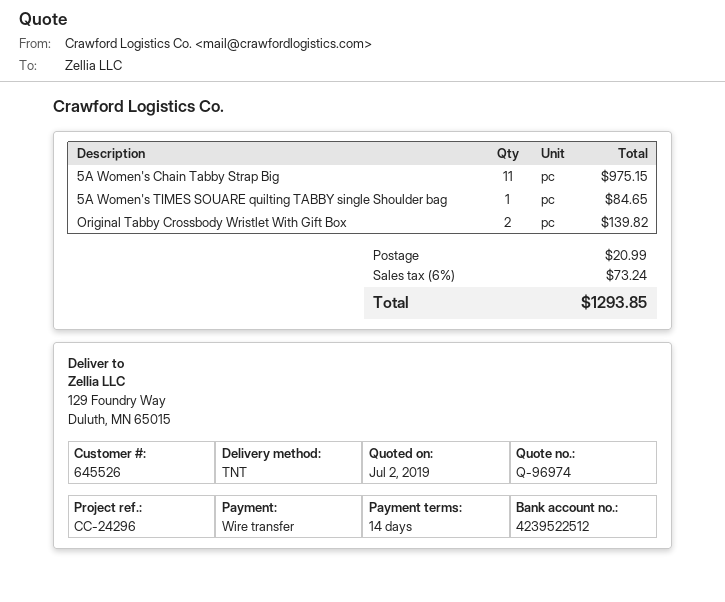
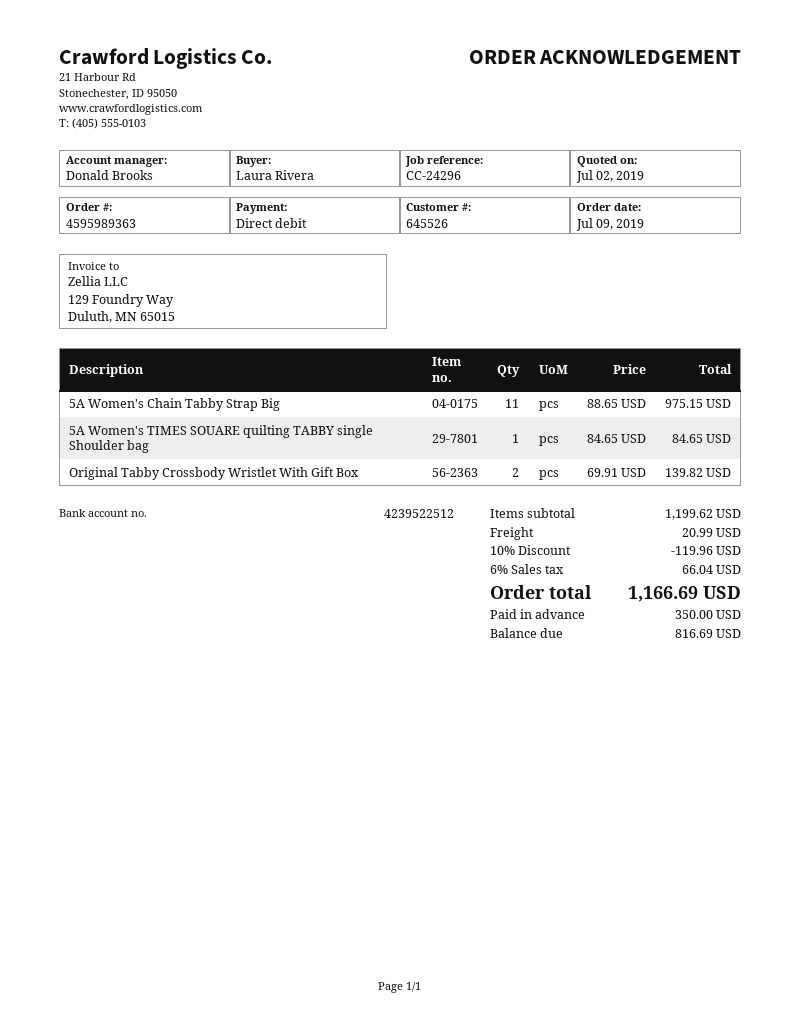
payment method: bank transfer -> direct debit
discount: none -> 10% = 119.96
tax: 6% = 73.24 -> 6% = 66.04
total: 1293.85 -> 1166.69

